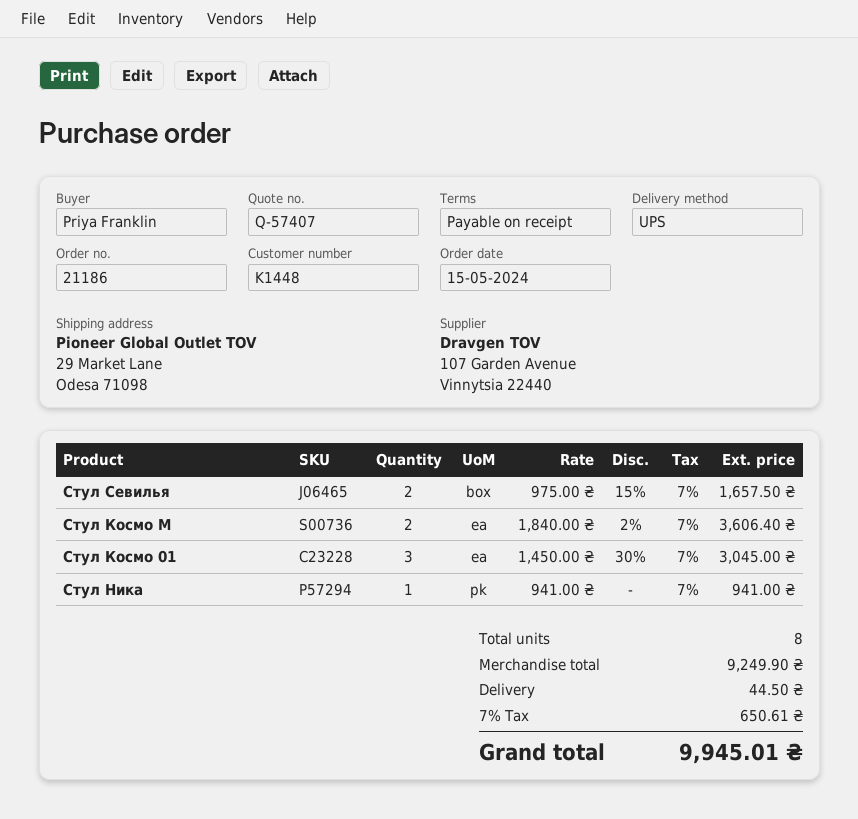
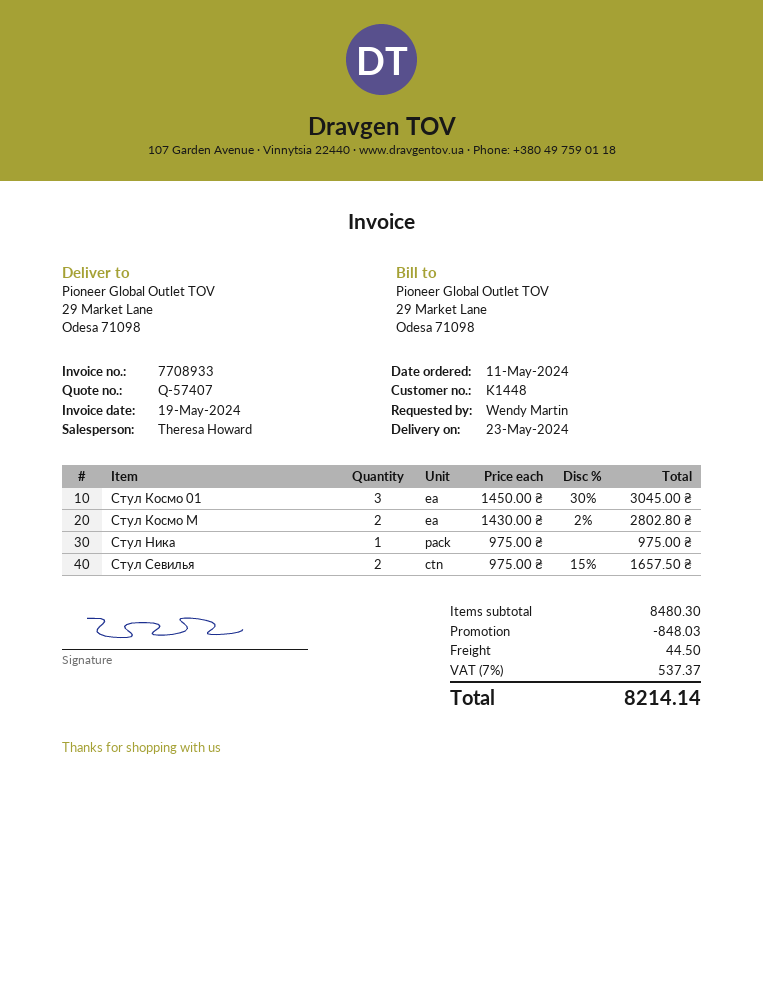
order date: 2024-05-15 -> 2024-05-11
ordered by: Priya Franklin -> Wendy Martin
Стул Космо М: 2 x 1840.00 - 2% = 3606.40 -> 2 x 1430.00 - 2% = 2802.80
Стул Ника: 1 x 941.00 = 941.00 -> 1 x 975.00 = 975.00
subtotal: 9249.90 -> 8480.30
discount: none -> 848.03
tax: 7% = 650.61 -> 7% = 537.37
total: 9945.01 -> 8214.14

